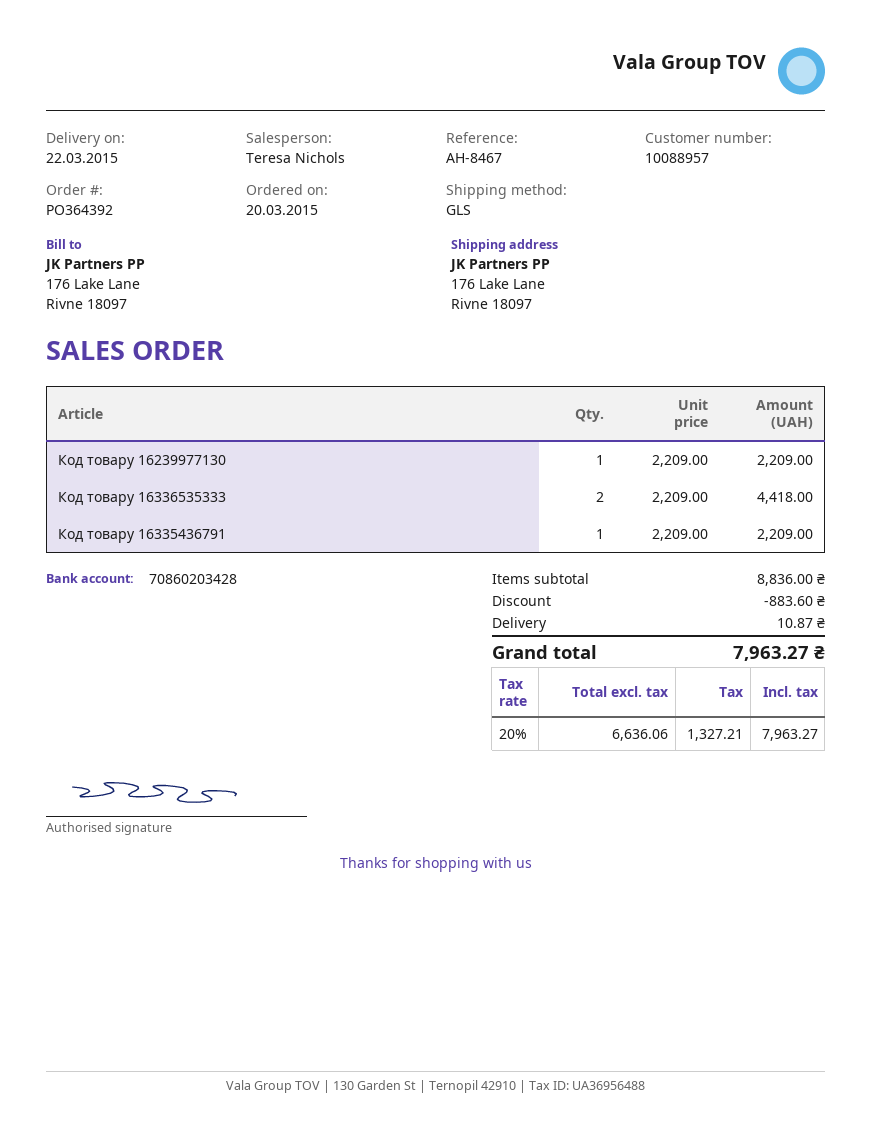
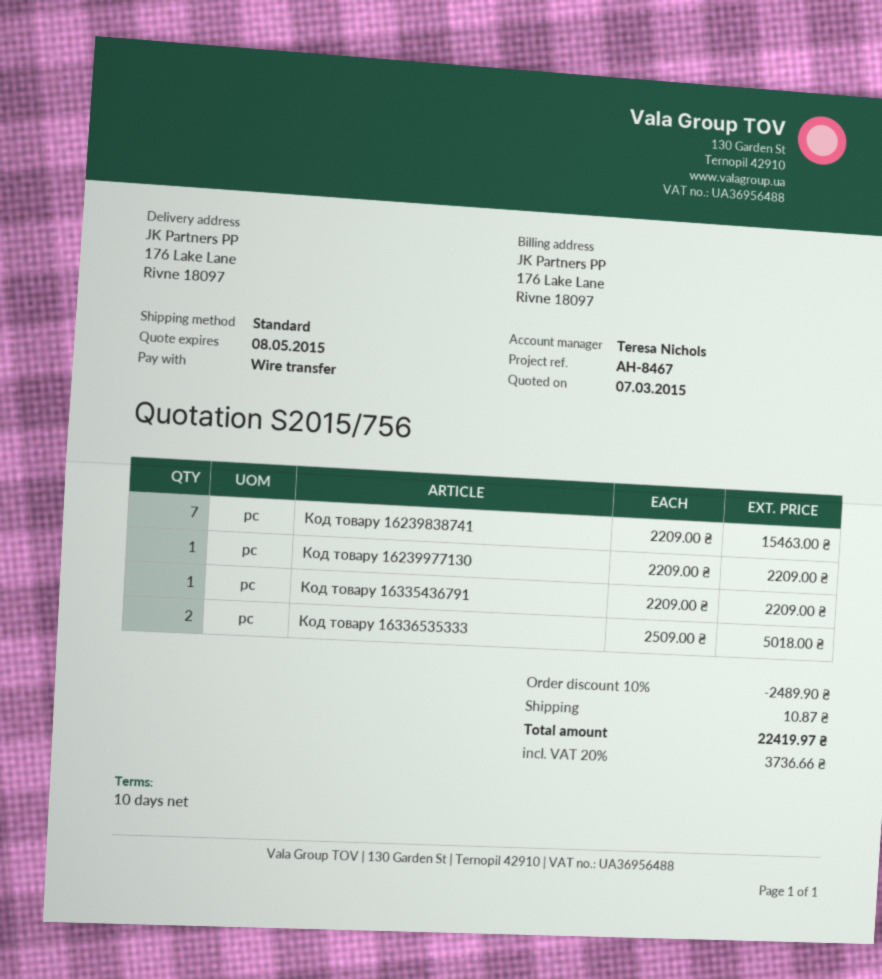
shipping method: GLS -> standard
Код товару 16336535333: 2 x 2209.00 = 4418.00 -> 2 x 2509.00 = 5018.00
Код товару 16239838741: none -> 7 x 2209.00 = 15463.00
discount: 883.60 -> 2489.90
tax: 20% = 1327.21 -> 20% = 3736.66
total: 7963.27 -> 22419.97

